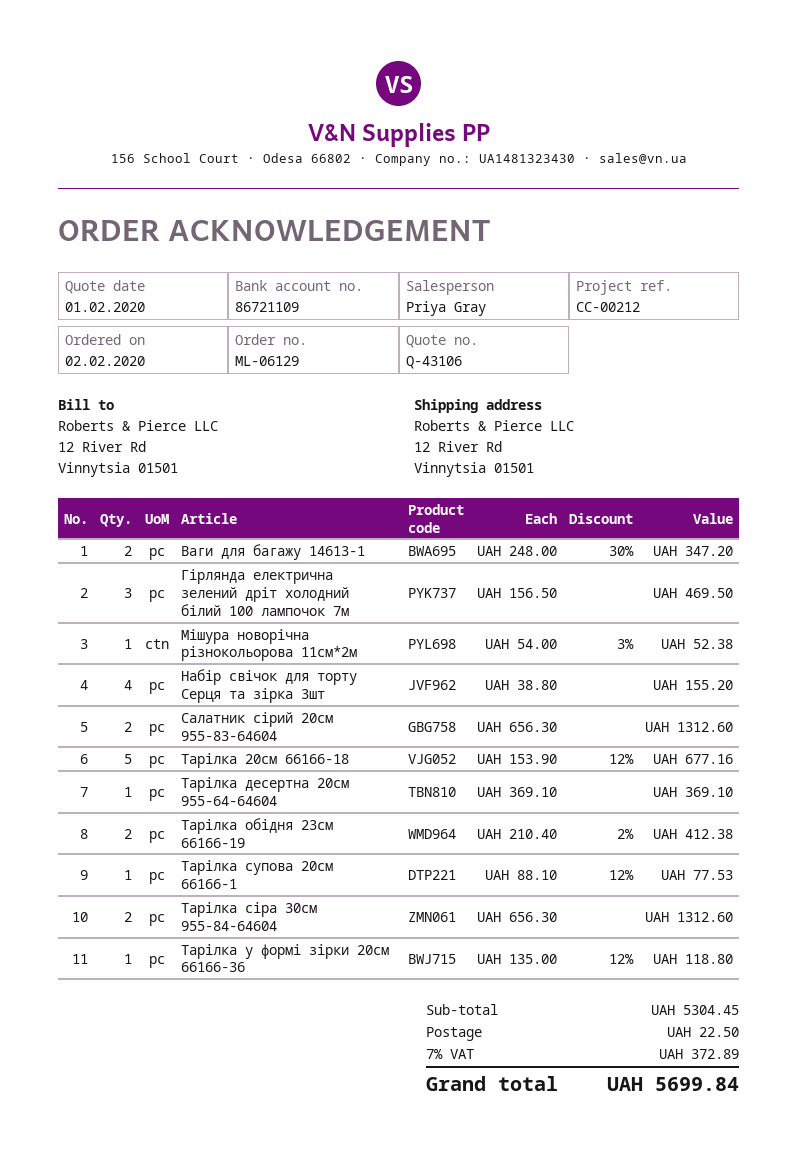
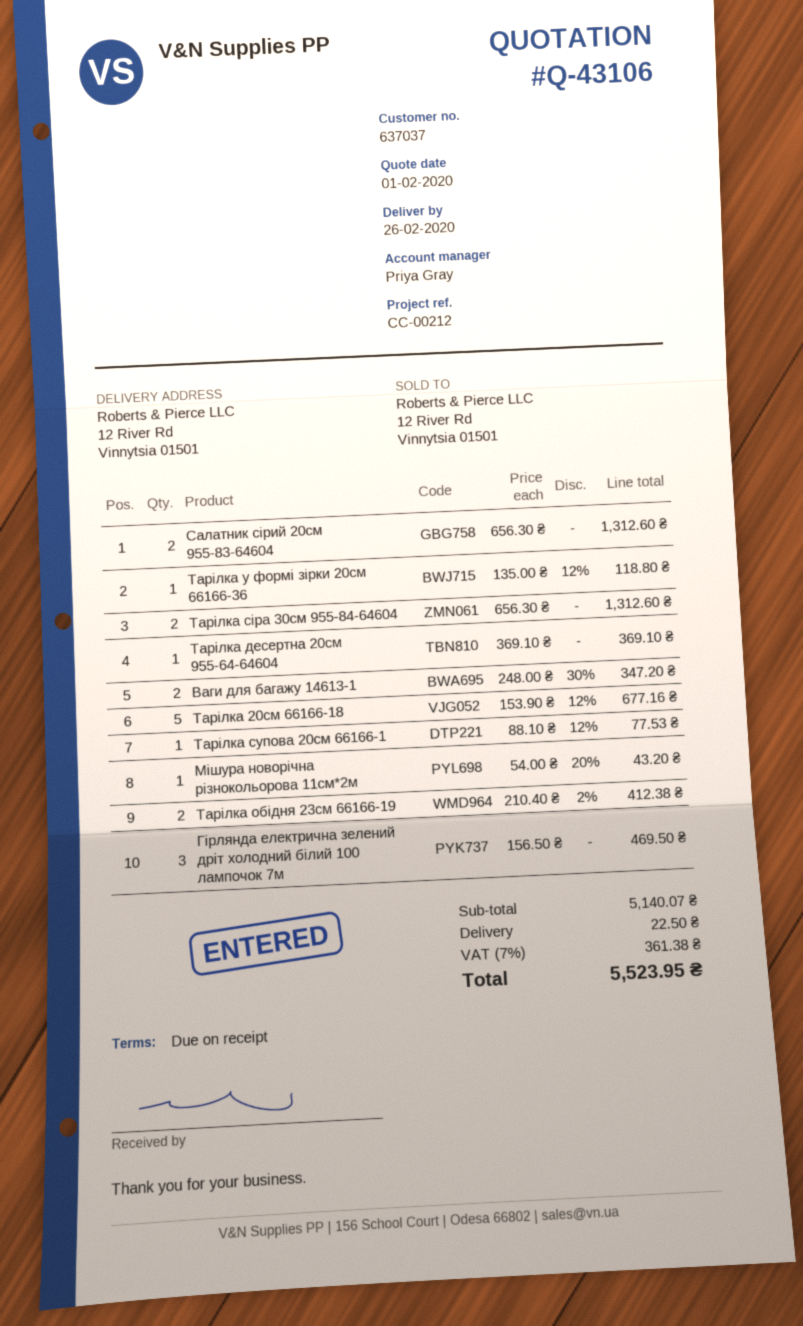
Мішура новорічна різнокольорова 11см*2м: 1 x 54.00 - 3% = 52.38 -> 1 x 54.00 - 20% = 43.20
Набір свічок для торту Серця та зірка 3шт: 4 x 38.80 = 155.20 -> none
subtotal: 5304.45 -> 5140.07
tax: 7% = 372.89 -> 7% = 361.38
total: 5699.84 -> 5523.95

